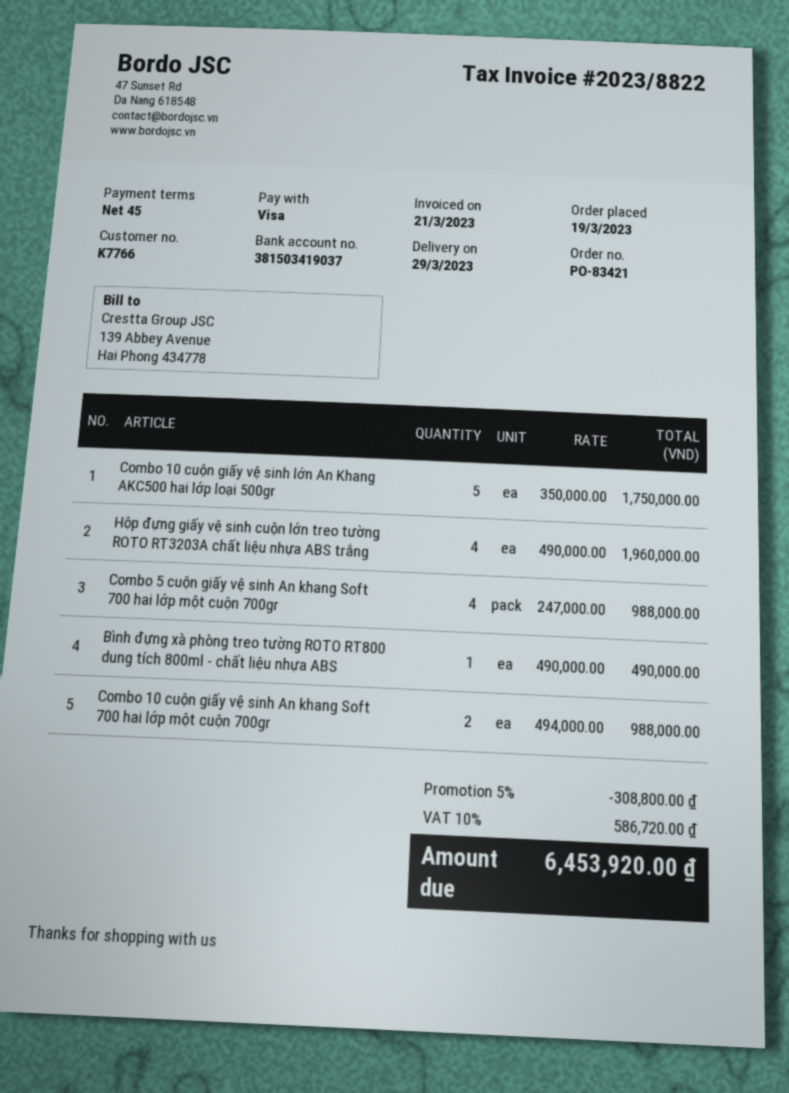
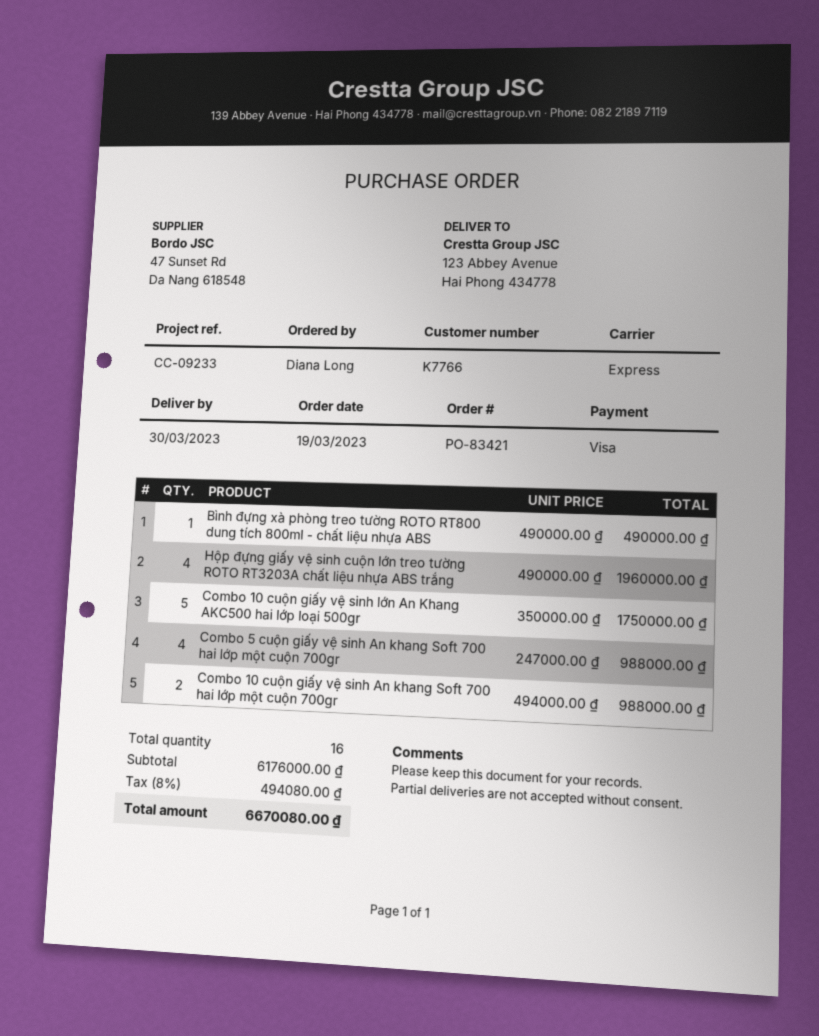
delivery date: 2023-03-29 -> 2023-03-30
discount: 5% = 308800.00 -> none
tax: 10% = 586720.00 -> 8% = 494080.00
total: 6453920.00 -> 6670080.00

